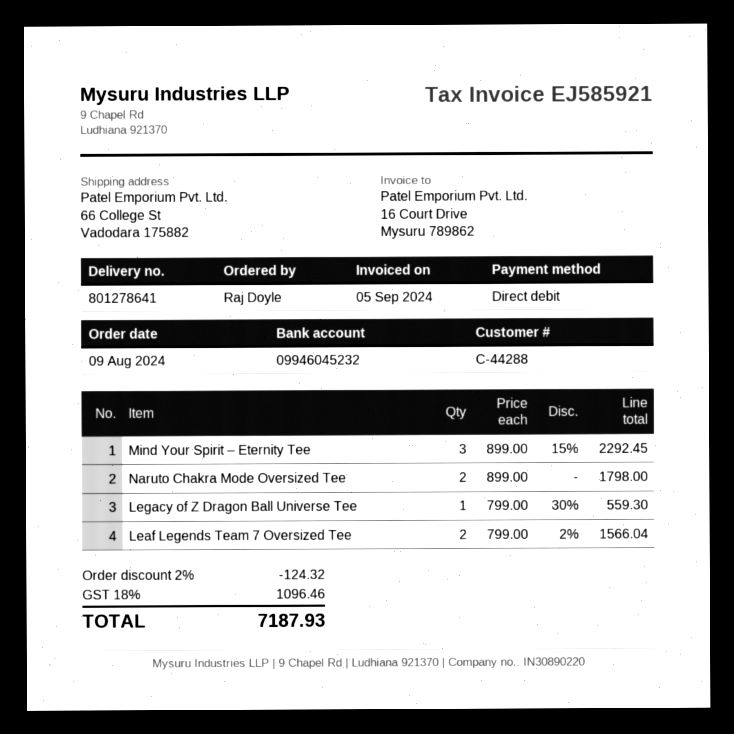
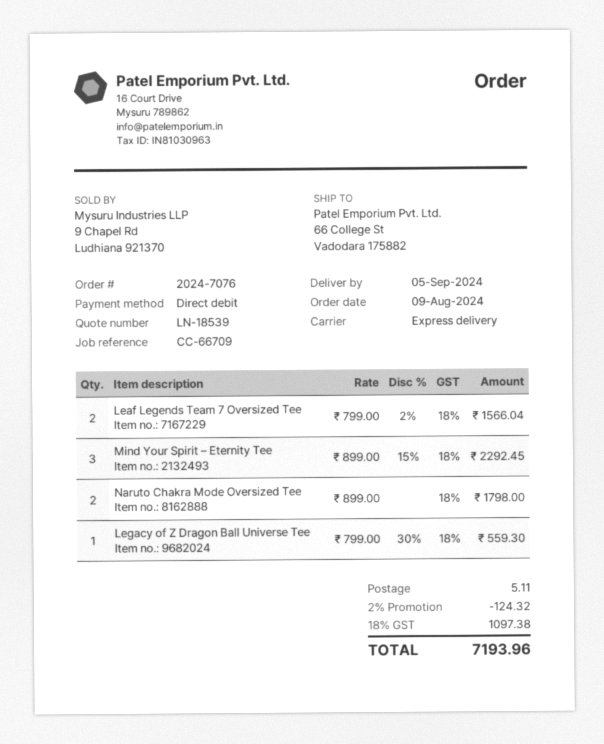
shipping: none -> 5.11
tax: 18% = 1096.46 -> 18% = 1097.38
total: 7187.93 -> 7193.96

